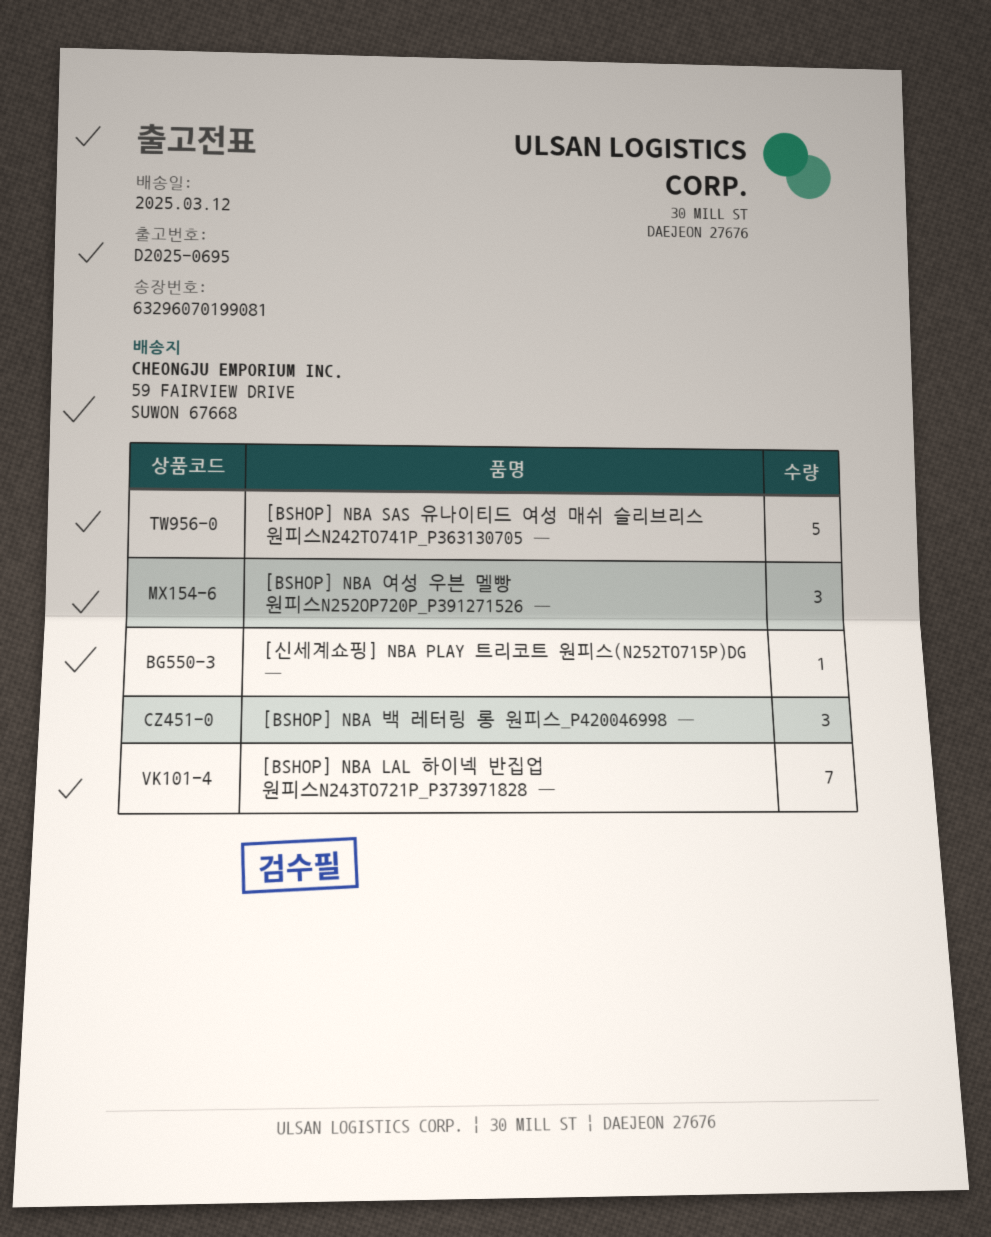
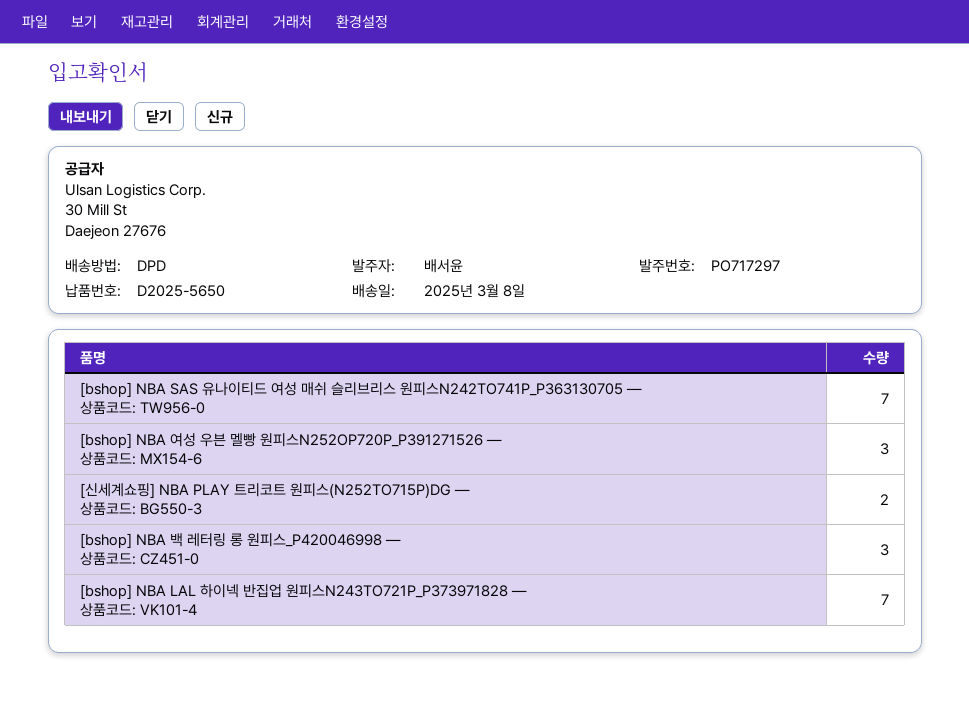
delivery note number: D2025-0695 -> D2025-5650
delivery date: 2025-03-12 -> 2025-03-08
[BSHOP] NBA SAS 유나이티드 여성 매쉬 슬리브리스 원피스N242TO741P_P363130705 —: 5 -> 7
[신세계쇼핑] NBA PLAY 트리코트 원피스(N252TO715P)DG —: 1 -> 2

